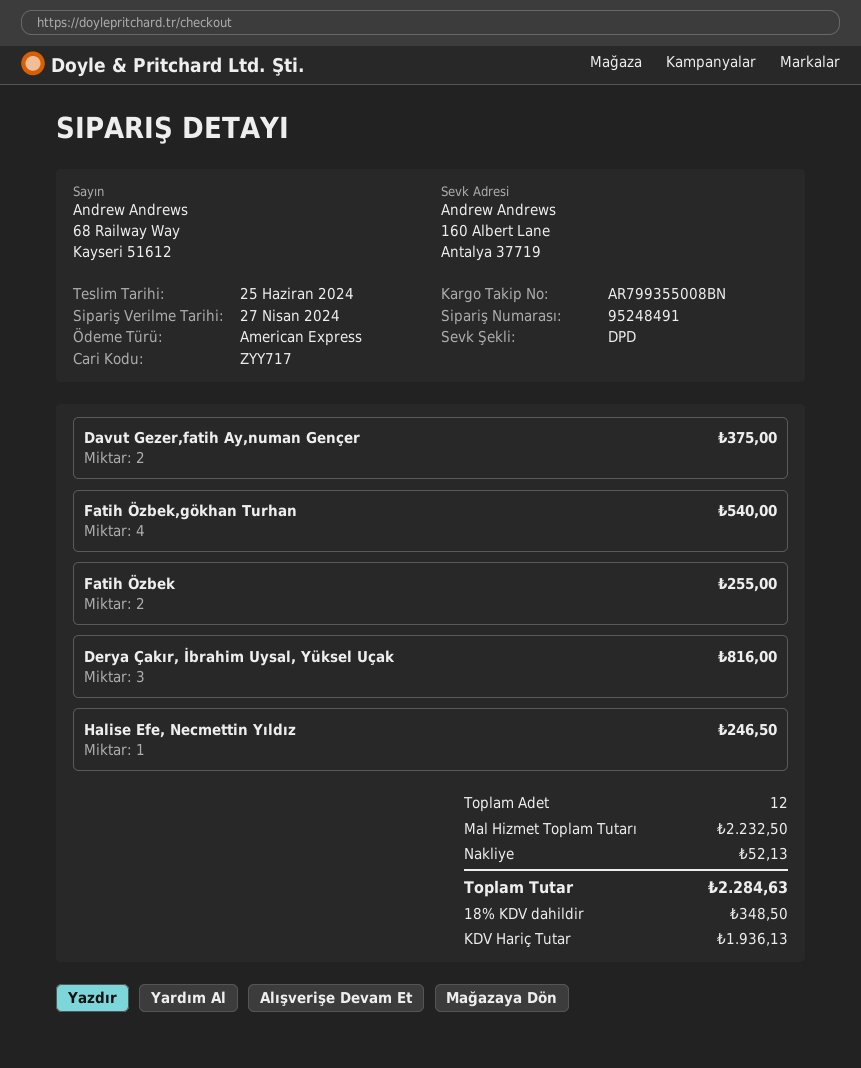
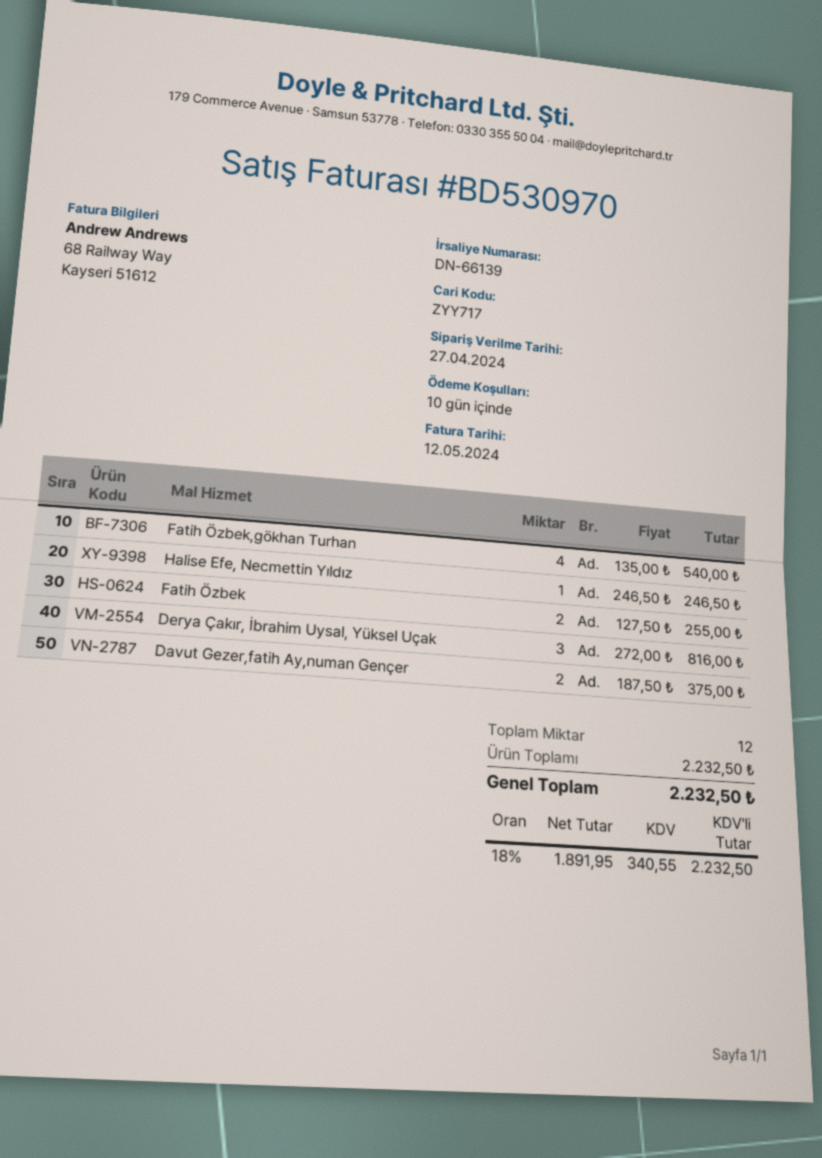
shipping: 52.13 -> none
net: 1936.13 -> 1891.95
tax: 18% = 348.50 -> 18% = 340.55
total: 2284.63 -> 2232.50

